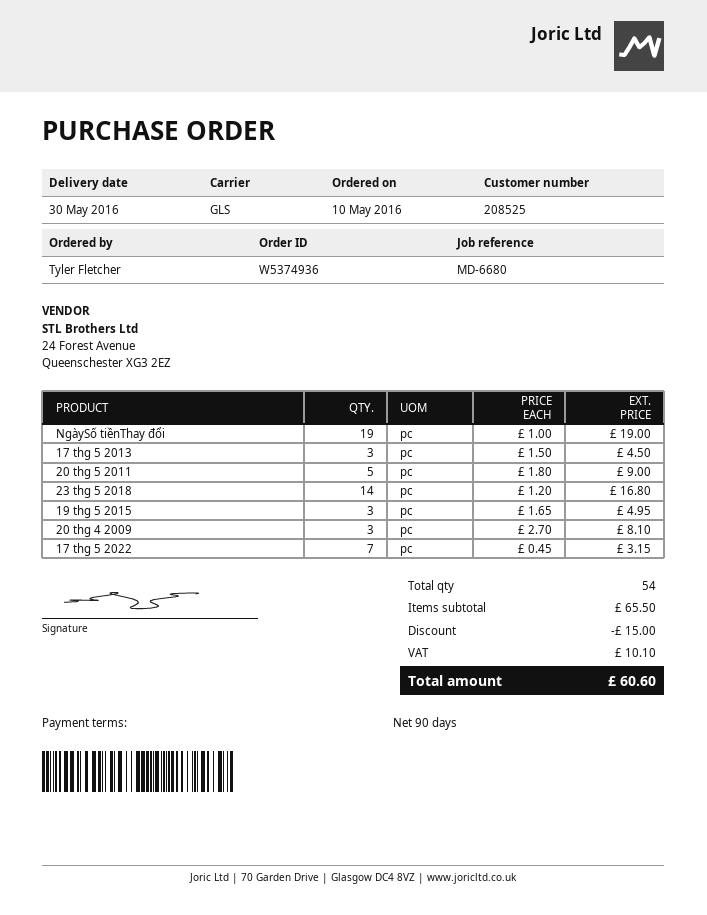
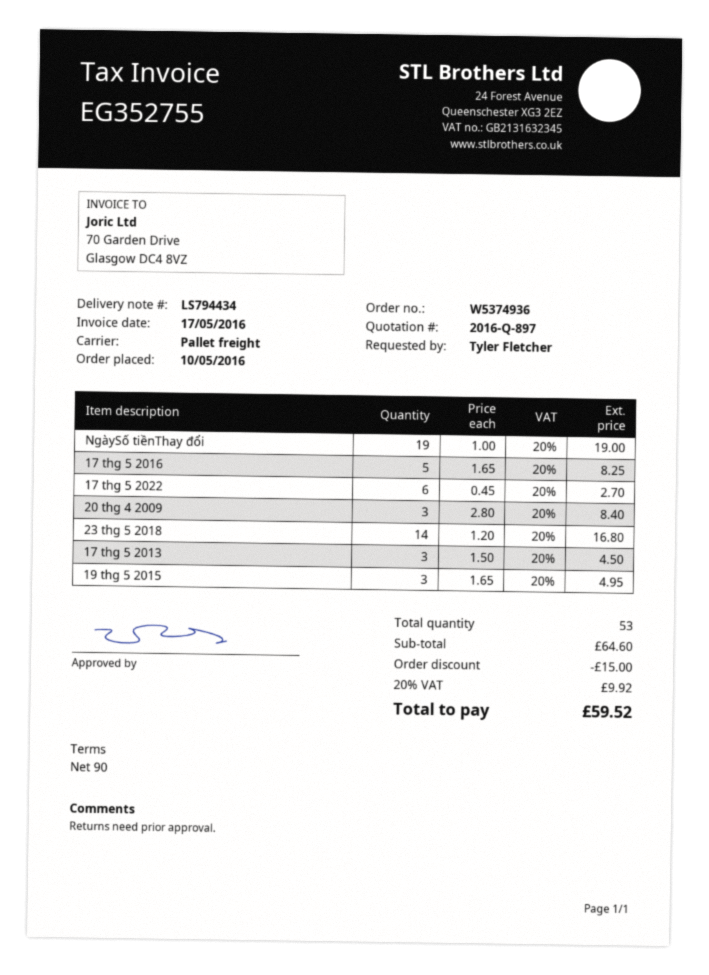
shipping method: GLS -> pallet freight
20 thg 5 2011: 5 x 1.80 = 9.00 -> none
20 thg 4 2009: 3 x 2.70 = 8.10 -> 3 x 2.80 = 8.40
17 thg 5 2022: 7 x 0.45 = 3.15 -> 6 x 0.45 = 2.70
17 thg 5 2016: none -> 5 x 1.65 = 8.25
total quantity: 54 -> 53
subtotal: 65.50 -> 64.60
tax: 10.10 -> 9.92
total: 60.60 -> 59.52

